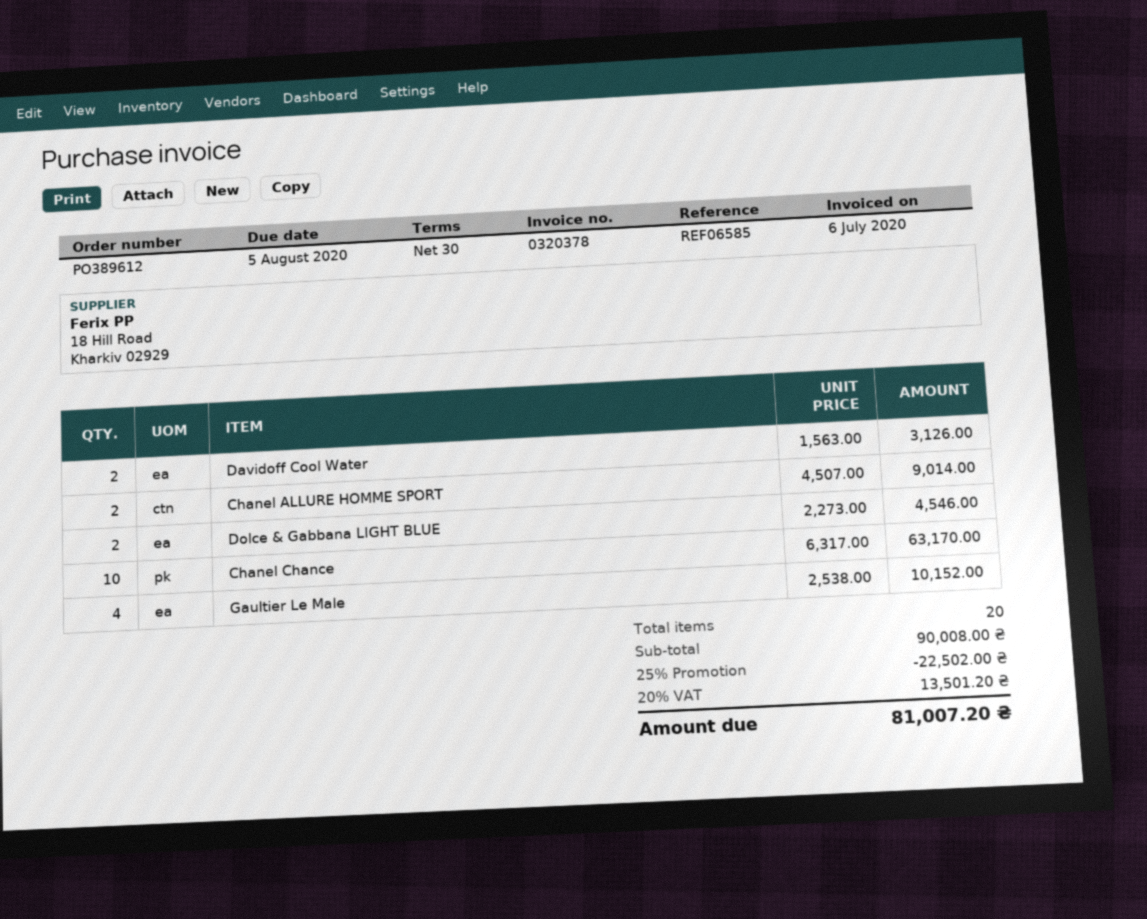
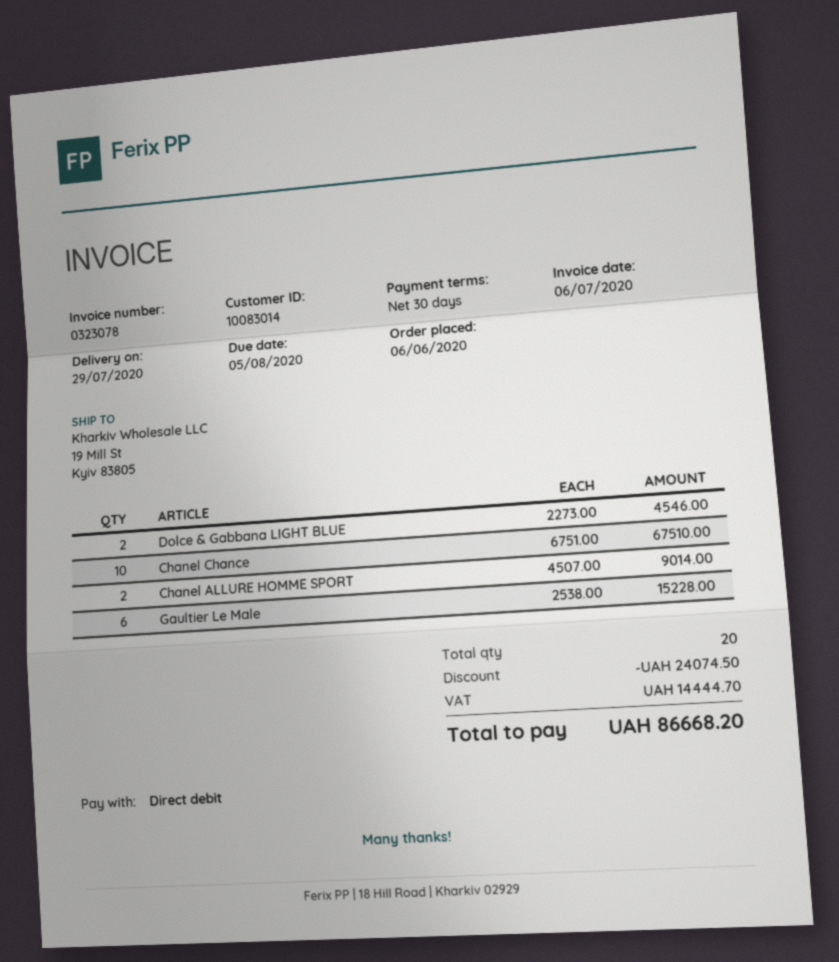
invoice number: 0320378 -> 0323078
Davidoff Cool Water: 2 x 1563.00 = 3126.00 -> none
Chanel Chance: 10 x 6317.00 = 63170.00 -> 10 x 6751.00 = 67510.00
Gaultier Le Male: 4 x 2538.00 = 10152.00 -> 6 x 2538.00 = 15228.00
discount: 22502.00 -> 24074.50
tax: 13501.20 -> 14444.70
total: 81007.20 -> 86668.20

